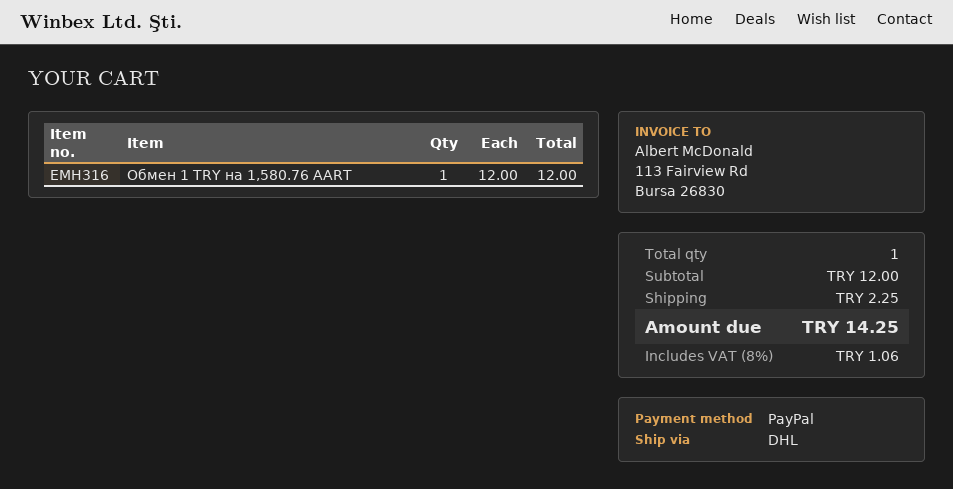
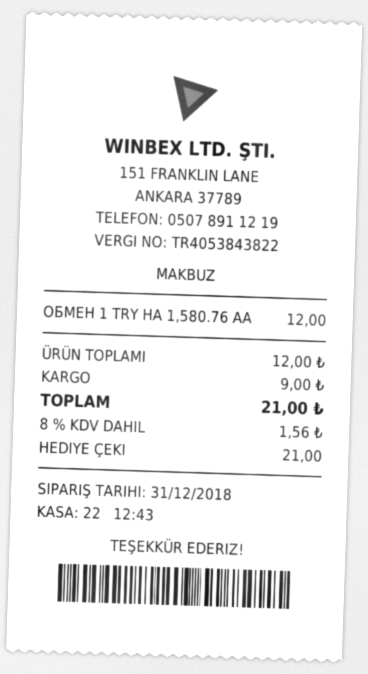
payment method: PayPal -> gift card
shipping: 2.25 -> 9.00
tax: 8% = 1.06 -> 8% = 1.56
total: 14.25 -> 21.00

